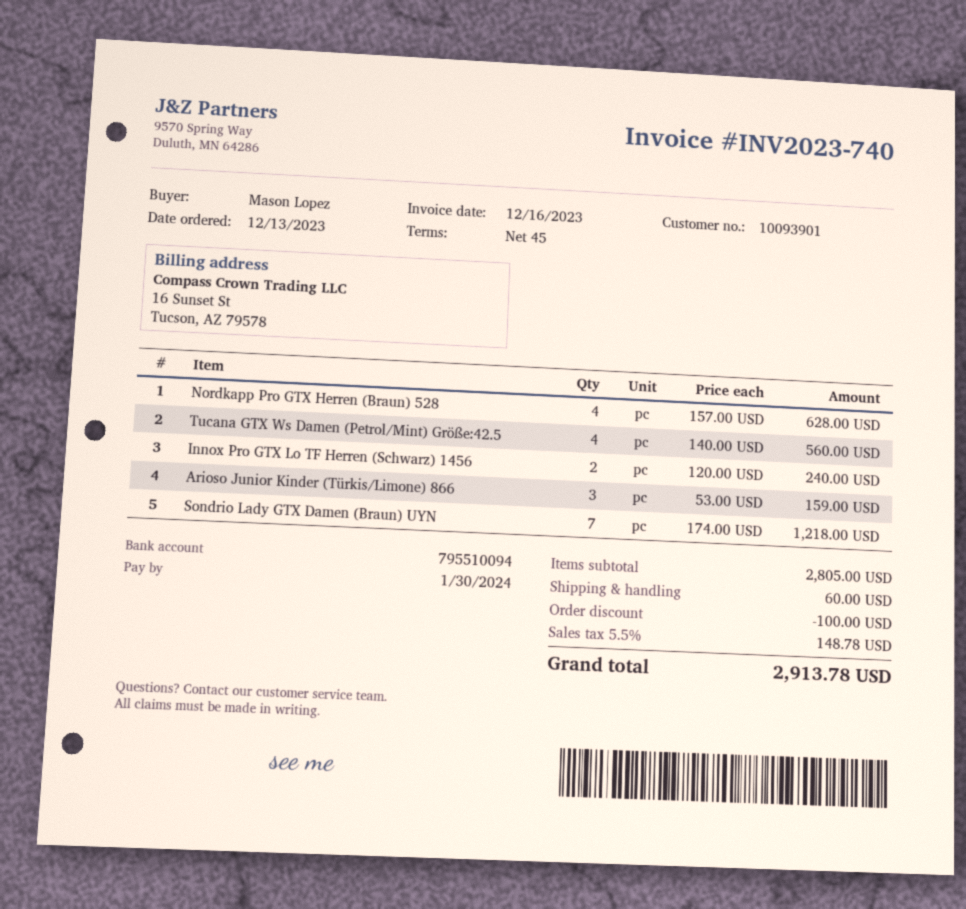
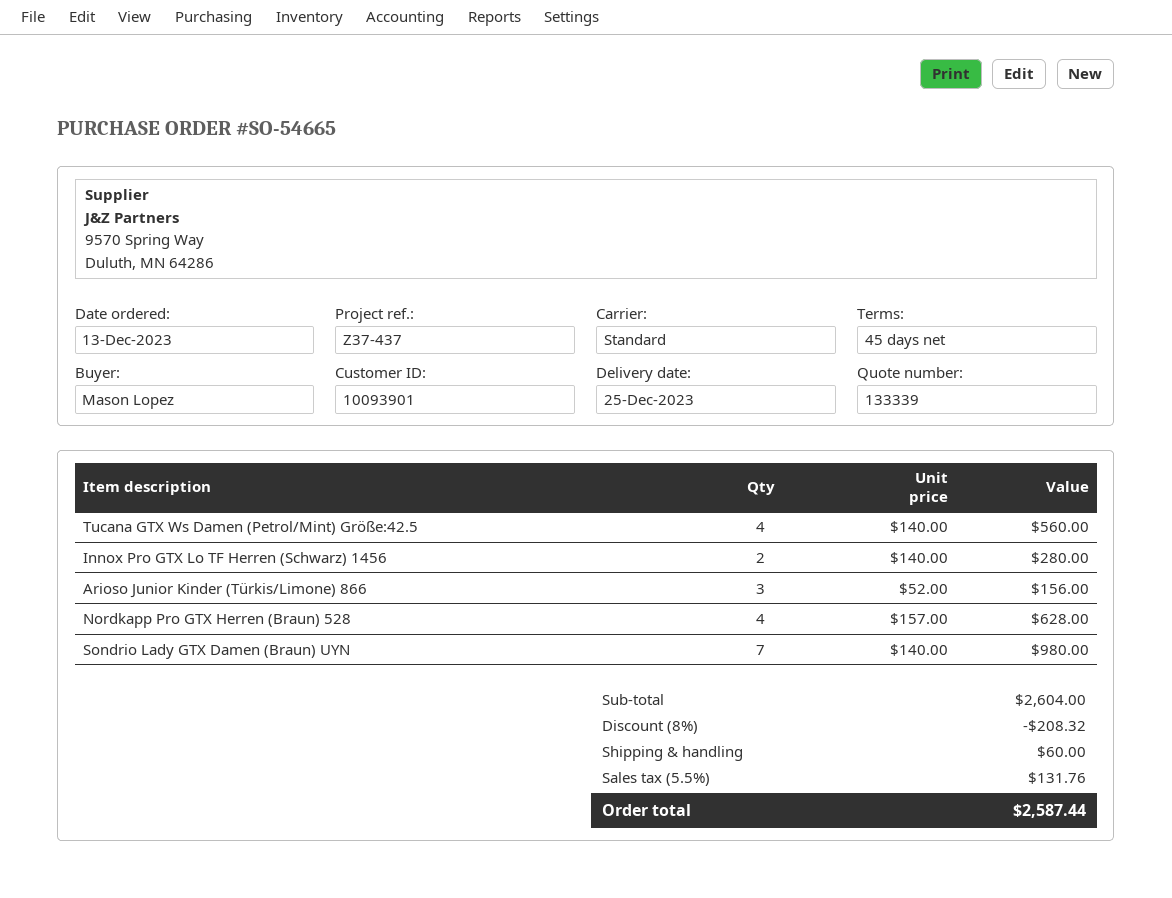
Innox Pro GTX Lo TF Herren (Schwarz) 1456: 2 x 120.00 = 240.00 -> 2 x 140.00 = 280.00
Arioso Junior Kinder (Türkis/Limone) 866: 3 x 53.00 = 159.00 -> 3 x 52.00 = 156.00
Sondrio Lady GTX Damen (Braun) UYN: 7 x 174.00 = 1218.00 -> 7 x 140.00 = 980.00
subtotal: 2805.00 -> 2604.00
discount: 100.00 -> 208.32
tax: 5.5% = 148.78 -> 5.5% = 131.76
total: 2913.78 -> 2587.44

